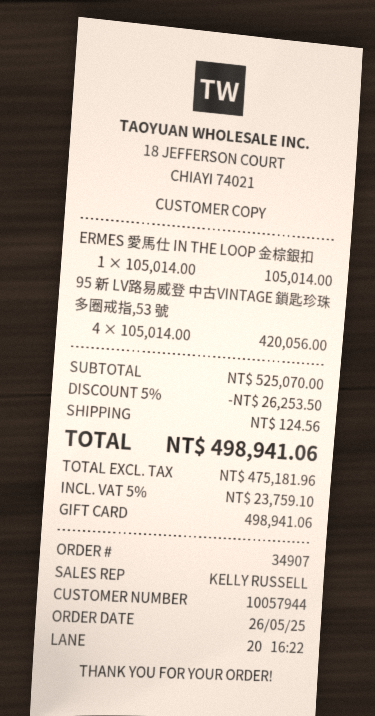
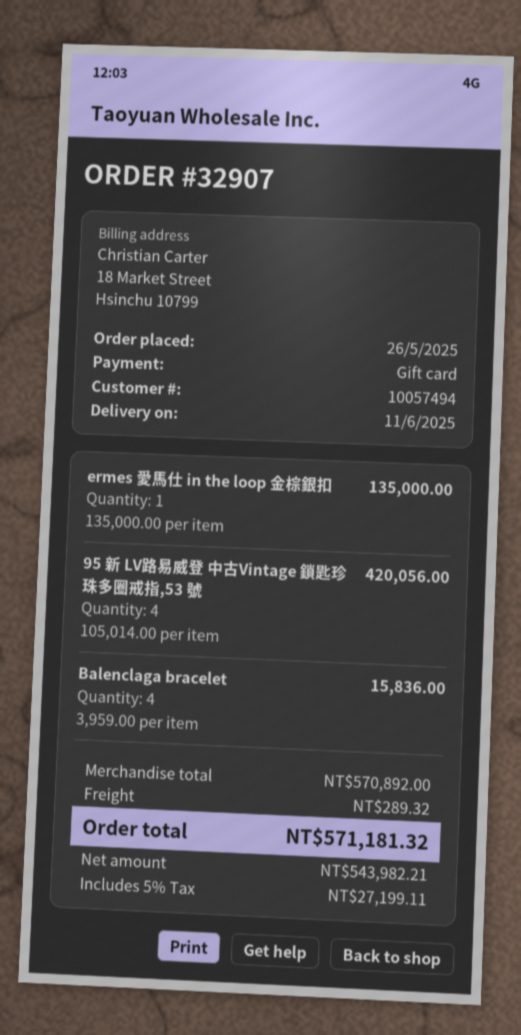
order number: 34907 -> 32907
customer number: 10057944 -> 10057494
ERMES 愛馬仕 IN THE LOOP 金棕銀扣: 1 x 105014.00 = 105014.00 -> 1 x 135000.00 = 135000.00
Balenclaga bracelet: none -> 4 x 3959.00 = 15836.00
subtotal: 525070.00 -> 570892.00
discount: 5% = 26253.50 -> none
shipping: 124.56 -> 289.32
net: 475181.96 -> 543982.21
tax: 5% = 23759.10 -> 5% = 27199.11
total: 498941.06 -> 571181.32

